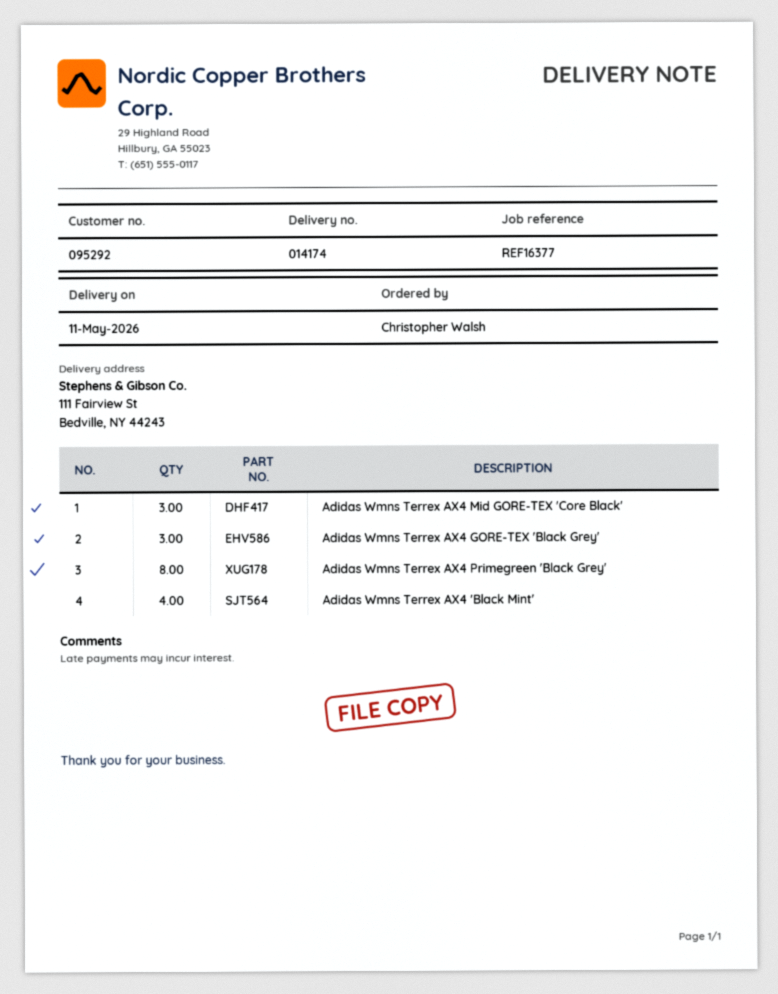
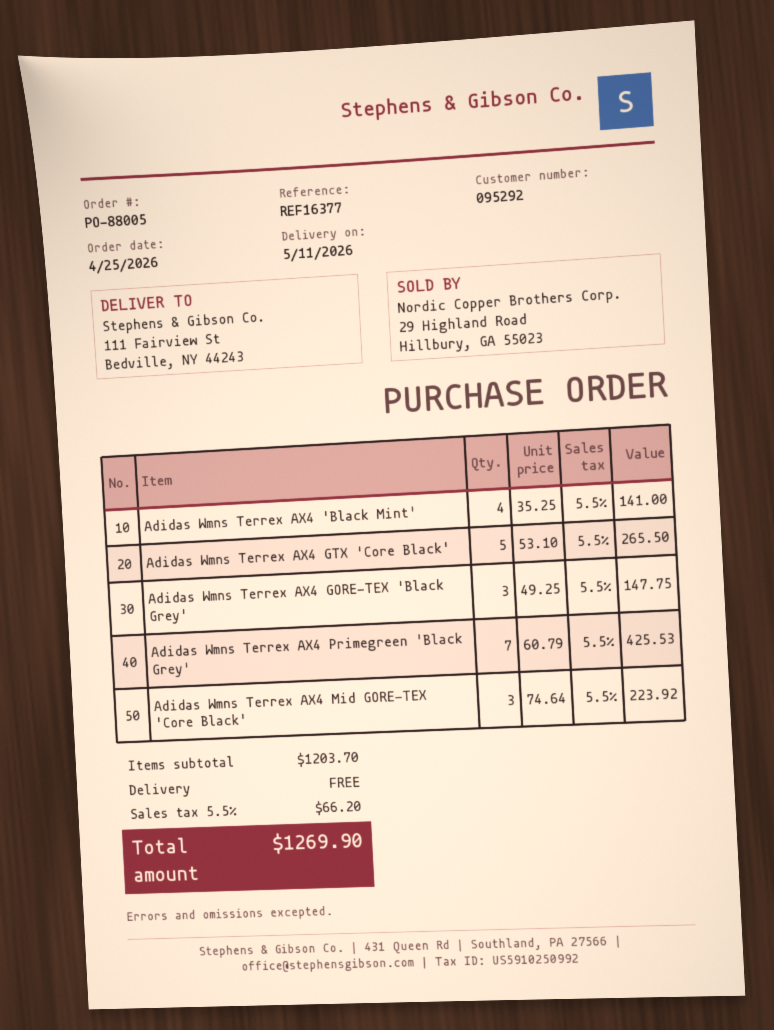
Adidas Wmns Terrex AX4 Primegreen 'Black Grey': 8 -> 7
Adidas Wmns Terrex AX4 GTX 'Core Black': none -> 5

